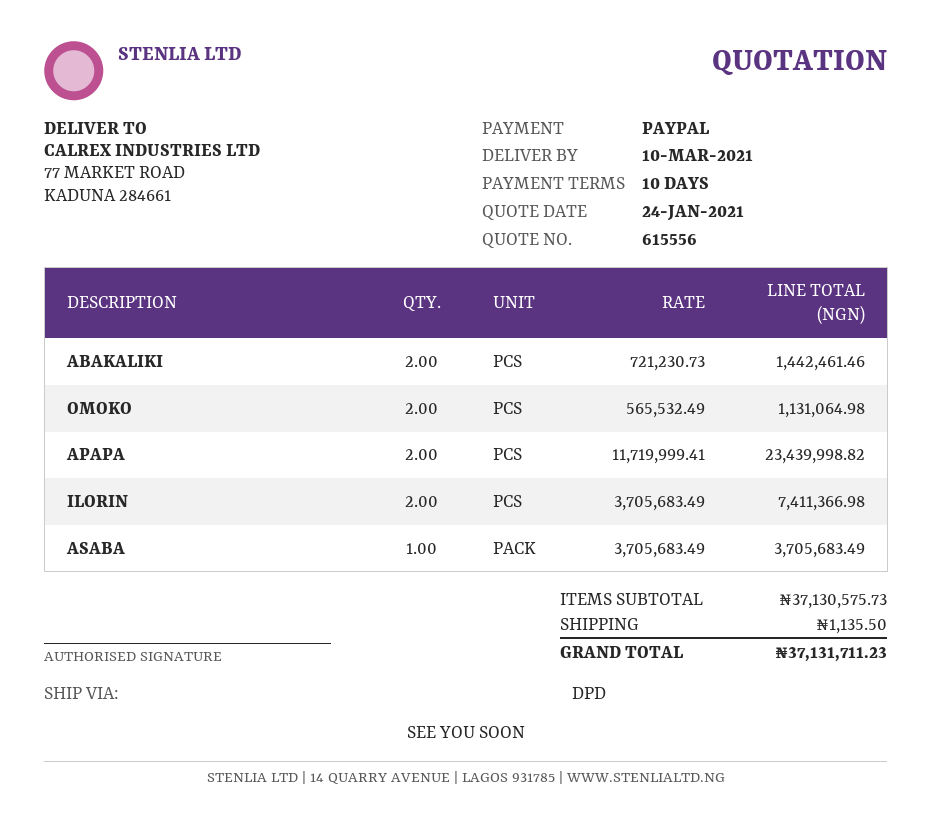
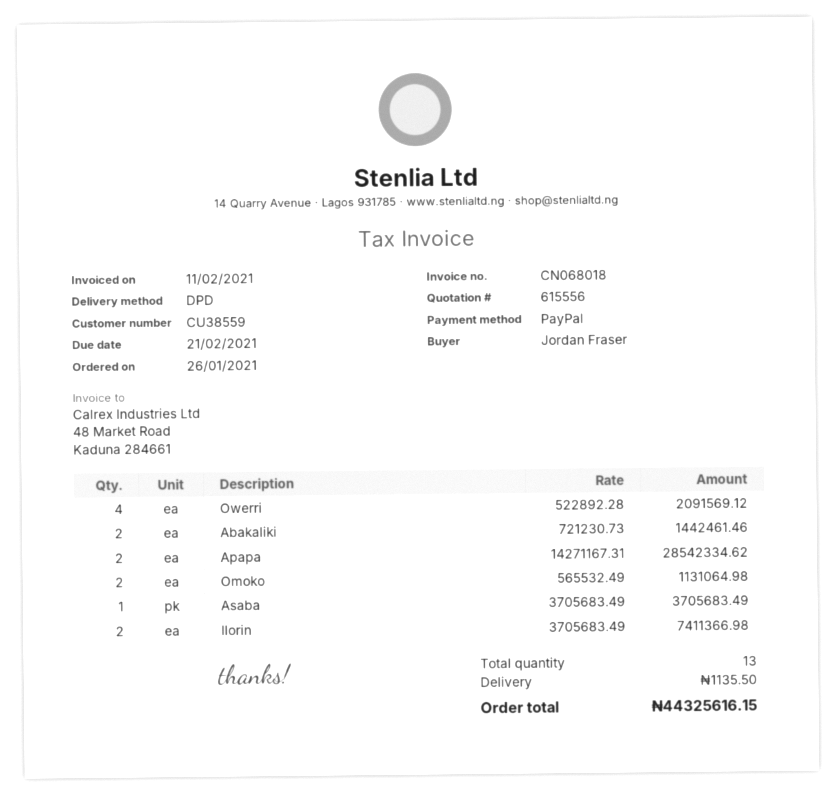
APAPA: 2 x 11719999.41 = 23439998.82 -> 2 x 14271167.31 = 28542334.62
Owerri: none -> 4 x 522892.28 = 2091569.12
total: 37131711.23 -> 44325616.15

